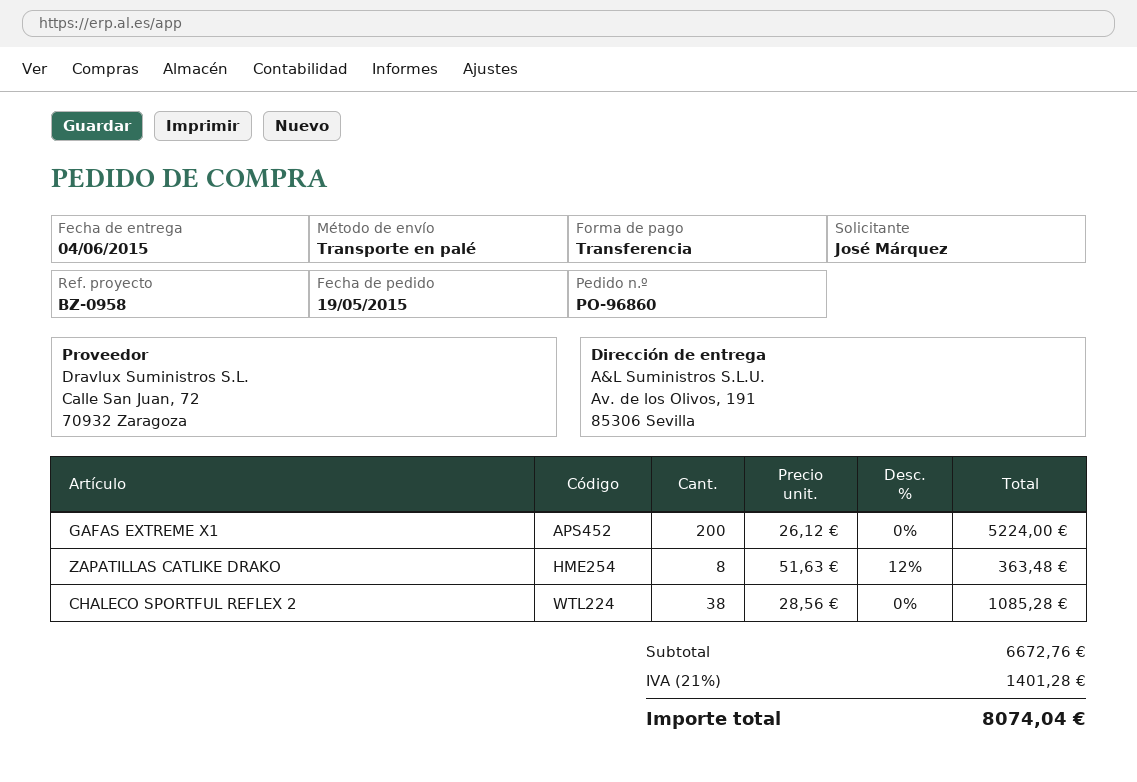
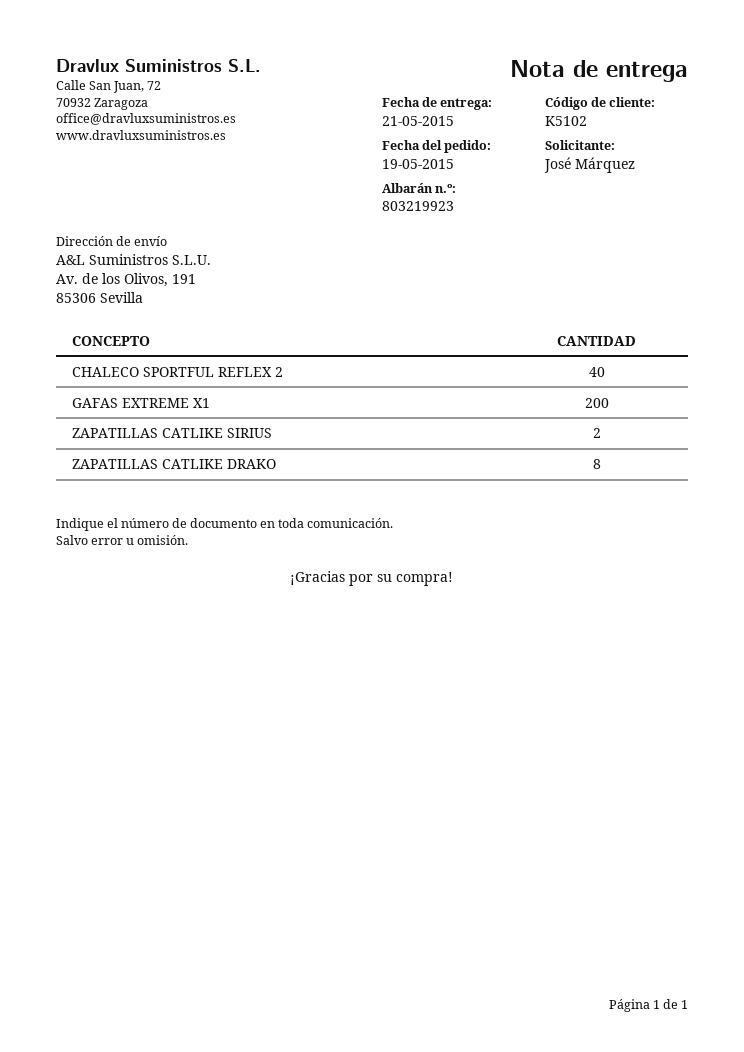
delivery date: 2015-06-04 -> 2015-05-21
CHALECO SPORTFUL REFLEX 2: 38 -> 40
ZAPATILLAS CATLIKE SIRIUS: none -> 2

